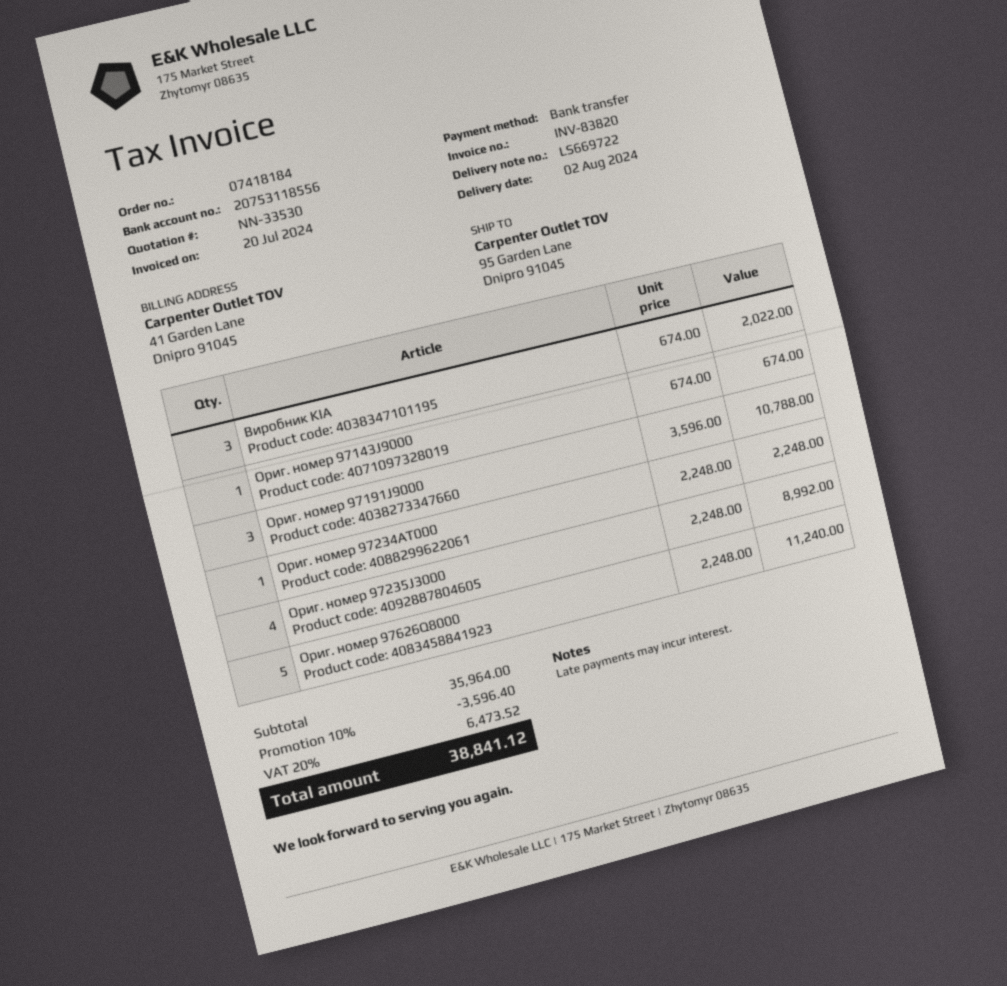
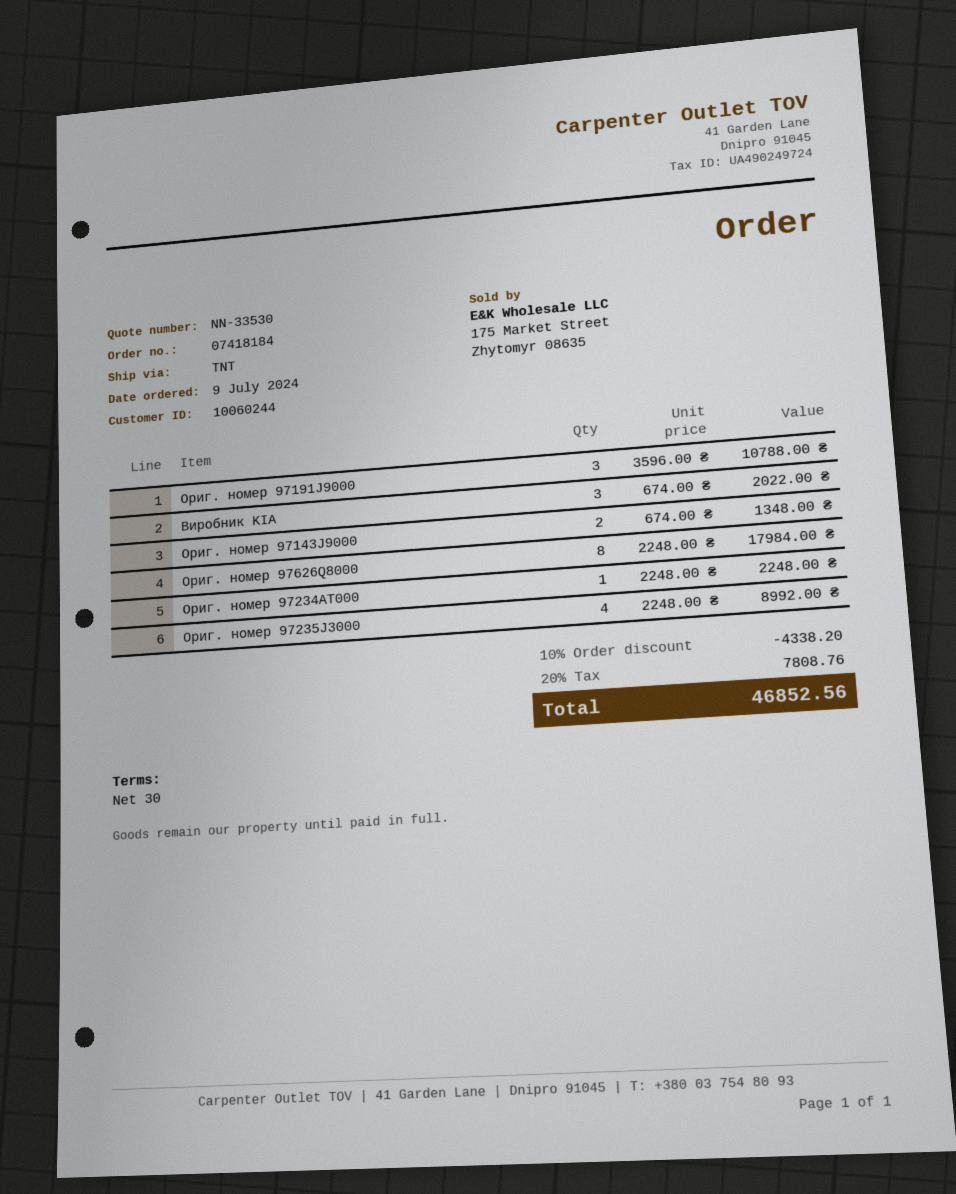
Ориг. номер 97143J9000: 1 x 674.00 = 674.00 -> 2 x 674.00 = 1348.00
Ориг. номер 97626Q8000: 5 x 2248.00 = 11240.00 -> 8 x 2248.00 = 17984.00
discount: 10% = 3596.40 -> 10% = 4338.20
tax: 20% = 6473.52 -> 20% = 7808.76
total: 38841.12 -> 46852.56

